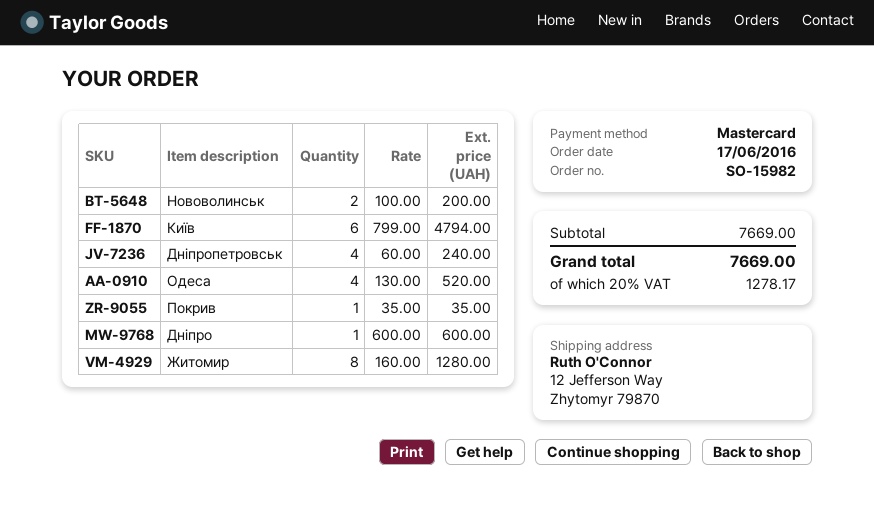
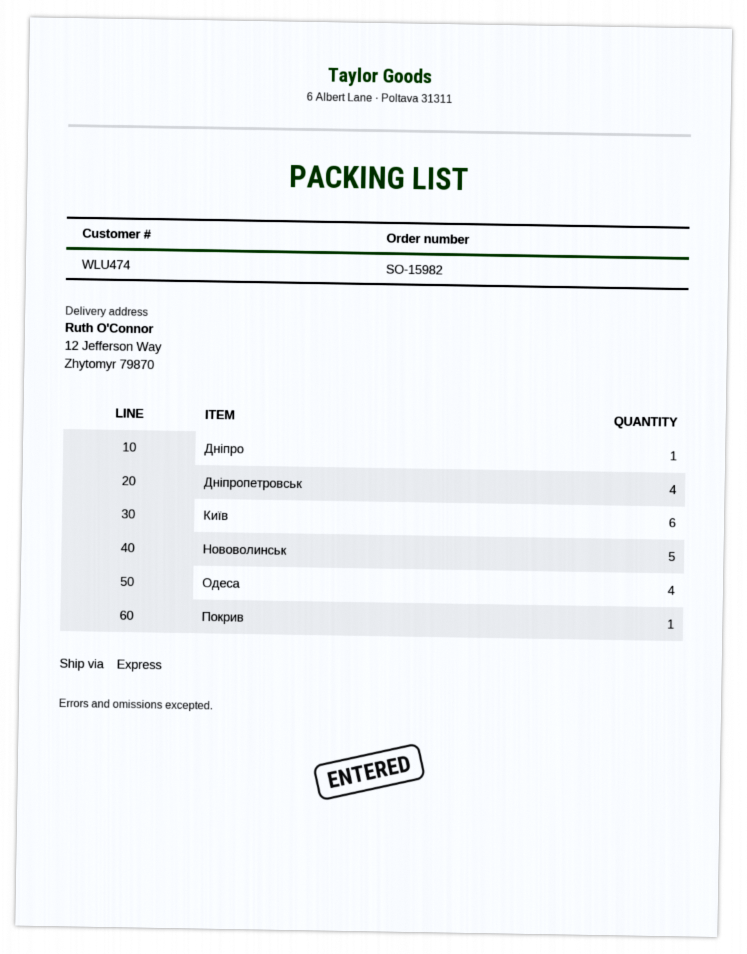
Нововолинськ: 2 -> 5
Житомир: 8 -> none

